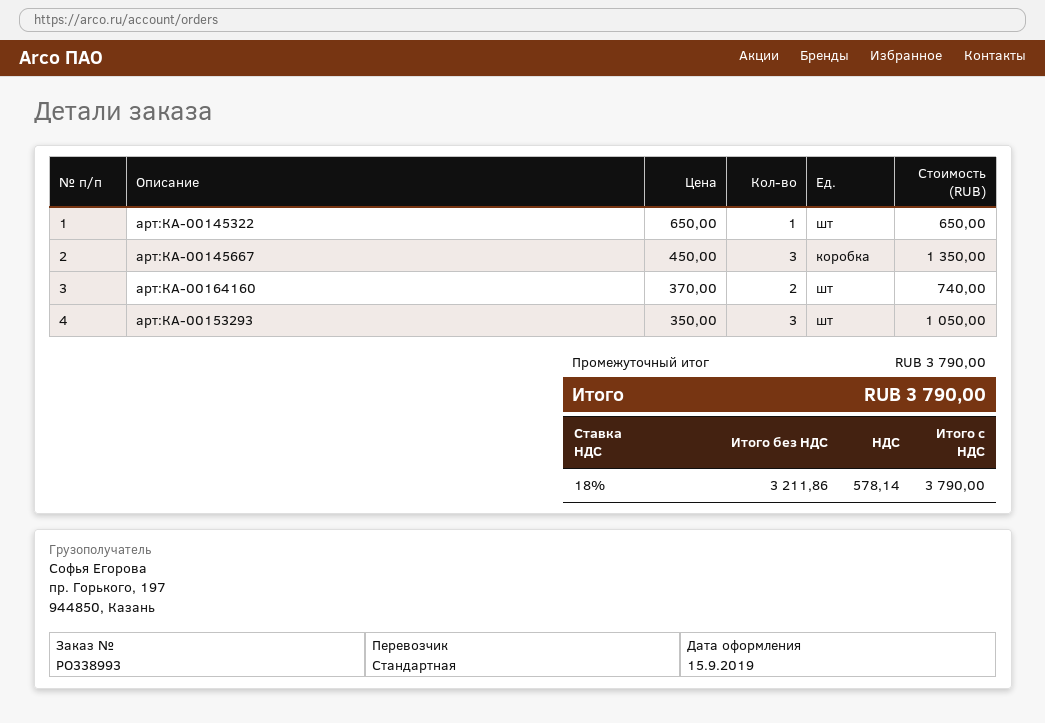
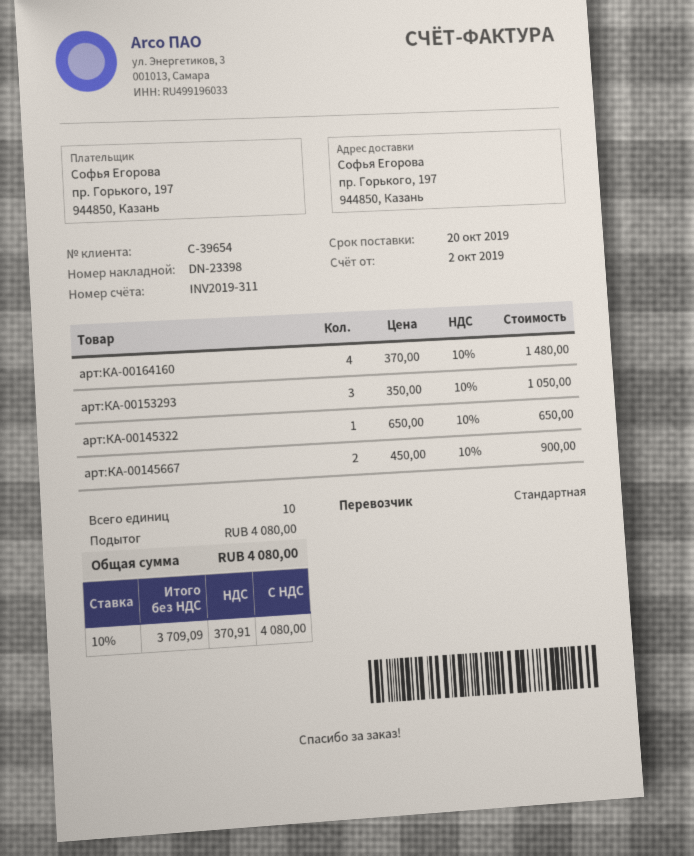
арт:КА-00145667: 3 x 450.00 = 1350.00 -> 2 x 450.00 = 900.00
арт:КА-00164160: 2 x 370.00 = 740.00 -> 4 x 370.00 = 1480.00
subtotal: 3790.00 -> 4080.00
net: 3211.86 -> 3709.09
tax: 18% = 578.14 -> 10% = 370.91
total: 3790.00 -> 4080.00

